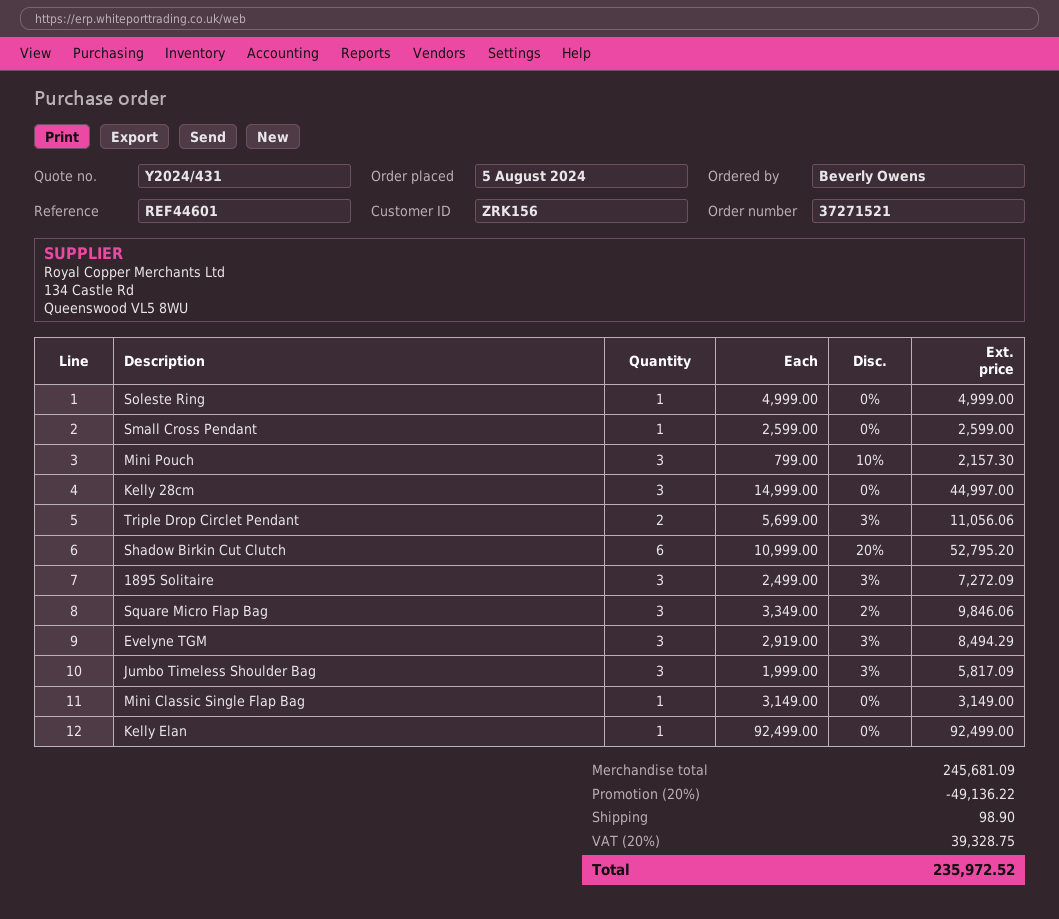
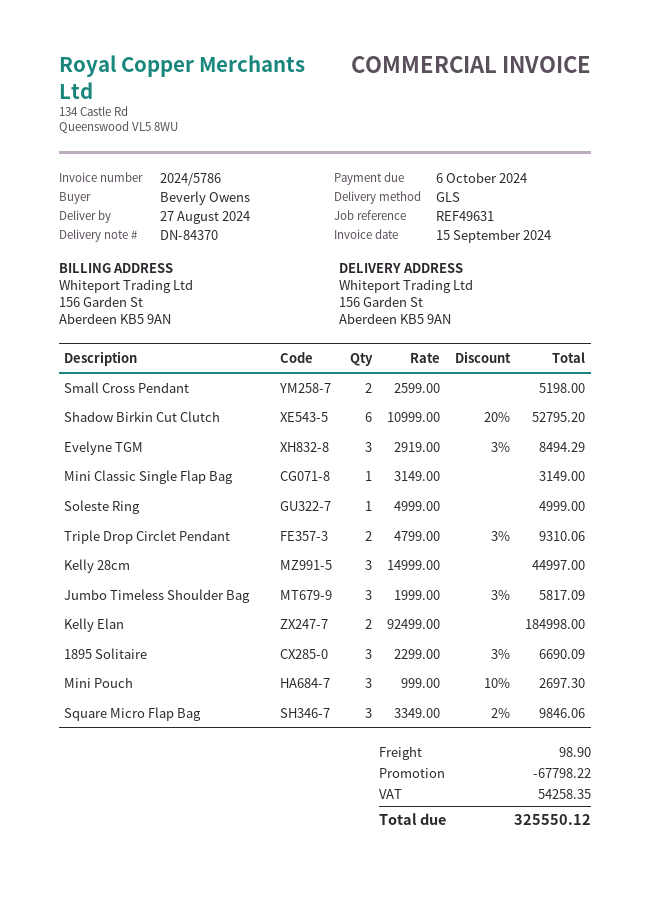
reference: REF44601 -> REF49631
Small Cross Pendant: 1 x 2599.00 = 2599.00 -> 2 x 2599.00 = 5198.00
Mini Pouch: 3 x 799.00 - 10% = 2157.30 -> 3 x 999.00 - 10% = 2697.30
Triple Drop Circlet Pendant: 2 x 5699.00 - 3% = 11056.06 -> 2 x 4799.00 - 3% = 9310.06
1895 Solitaire: 3 x 2499.00 - 3% = 7272.09 -> 3 x 2299.00 - 3% = 6690.09
Kelly Elan: 1 x 92499.00 = 92499.00 -> 2 x 92499.00 = 184998.00
discount: 49136.22 -> 67798.22
tax: 39328.75 -> 54258.35
total: 235972.52 -> 325550.12

